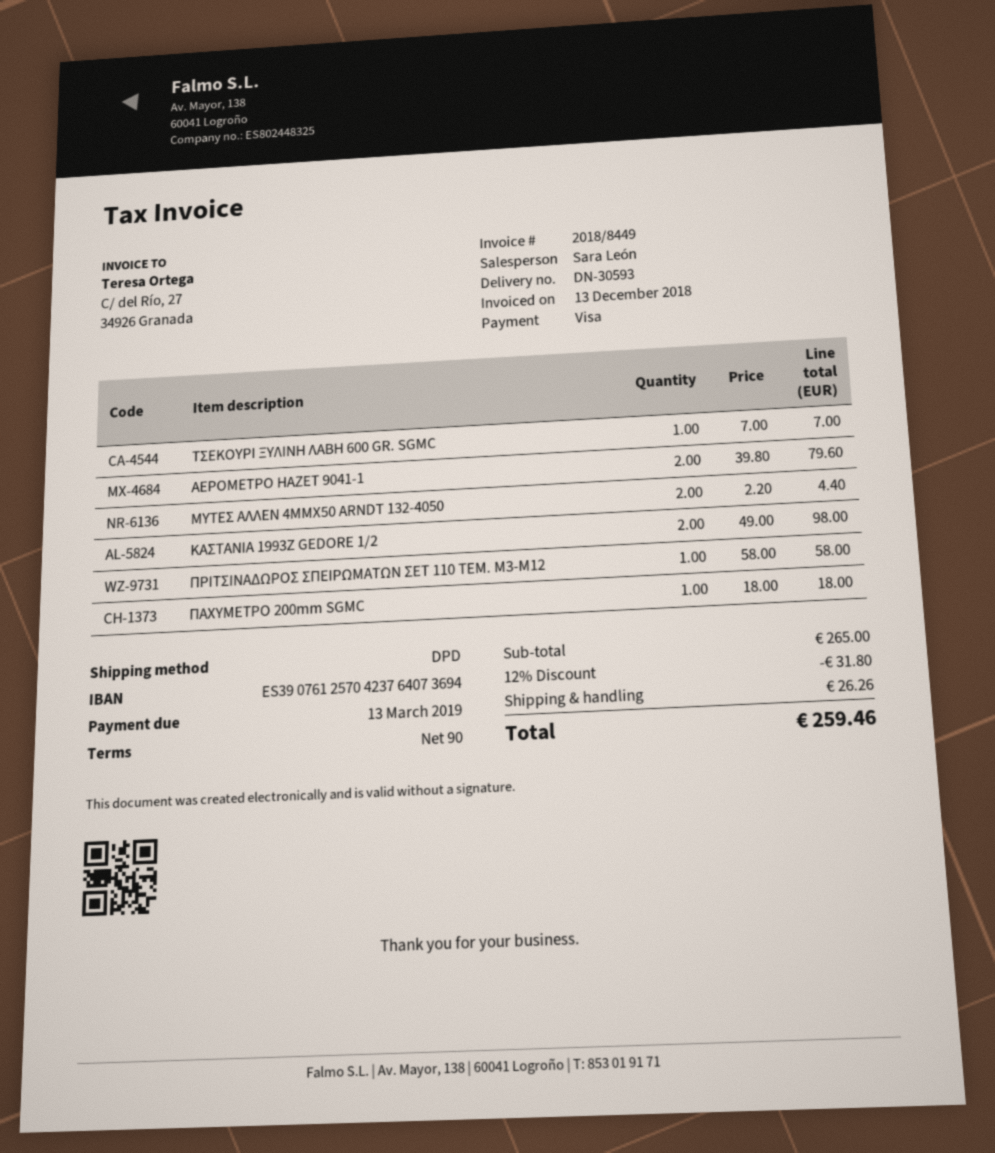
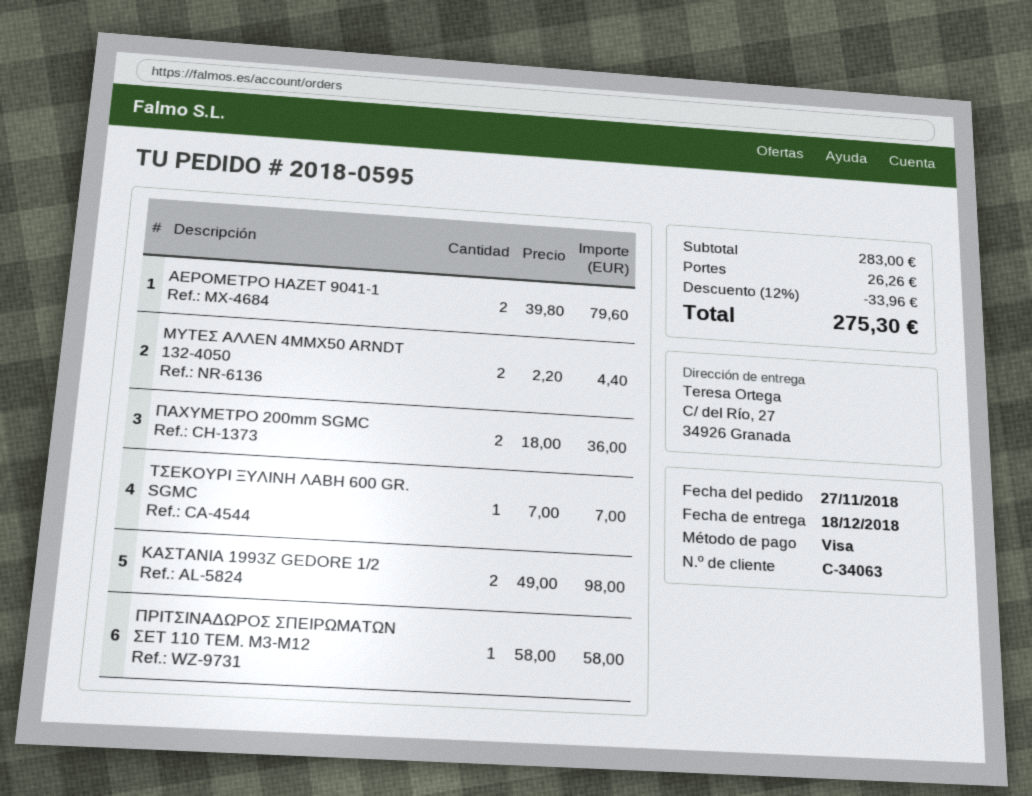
ΠΑΧΥΜΕΤΡΟ 200mm SGMC: 1 x 18.00 = 18.00 -> 2 x 18.00 = 36.00
subtotal: 265.00 -> 283.00
discount: 12% = 31.80 -> 12% = 33.96
total: 259.46 -> 275.30

